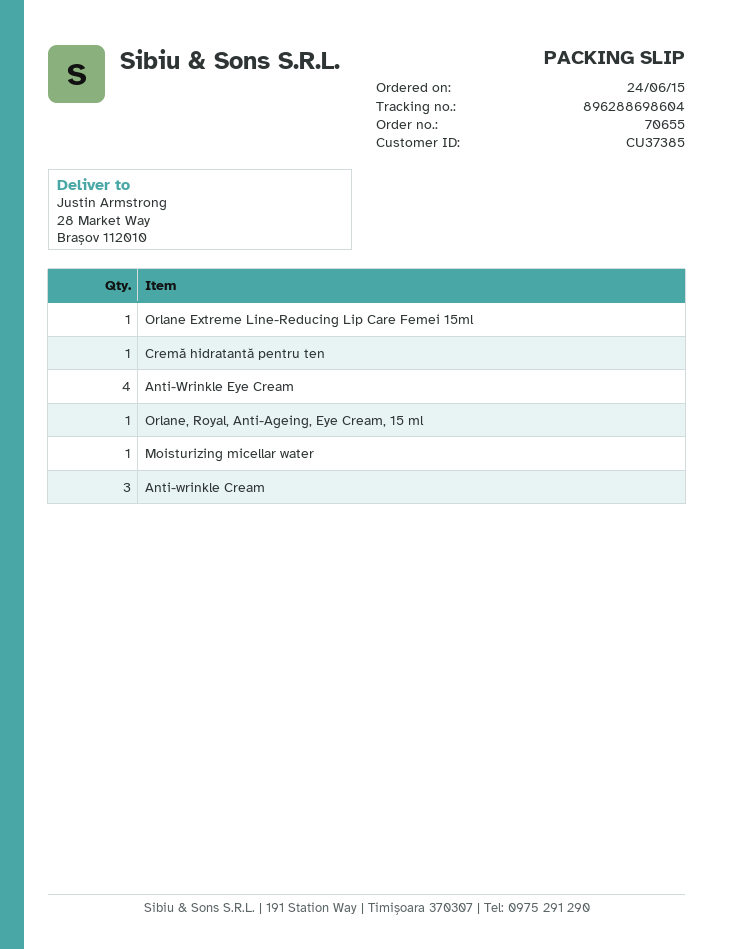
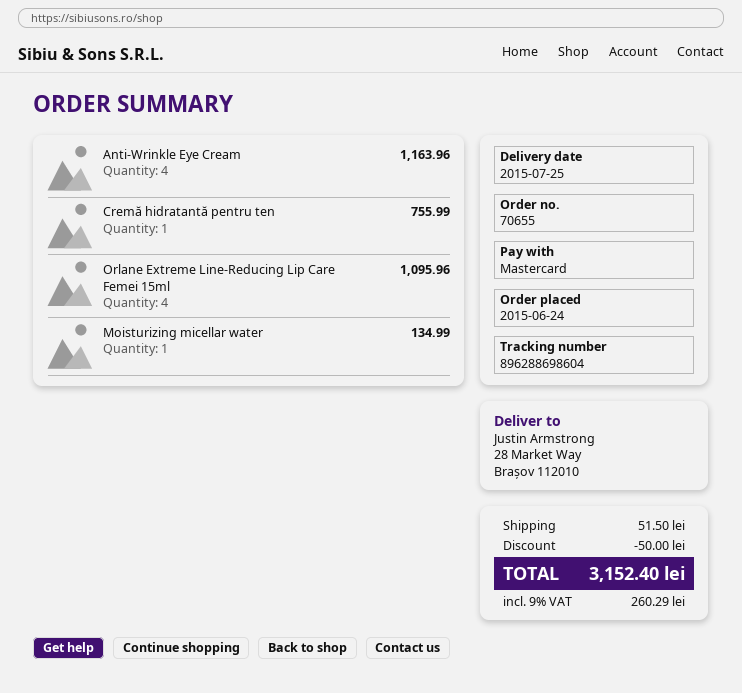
Orlane Extreme Line-Reducing Lip Care Femei 15ml: 1 -> 4
Orlane, Royal, Anti-Ageing, Eye Cream, 15 ml: 1 -> none
Anti-wrinkle Cream: 3 -> none

